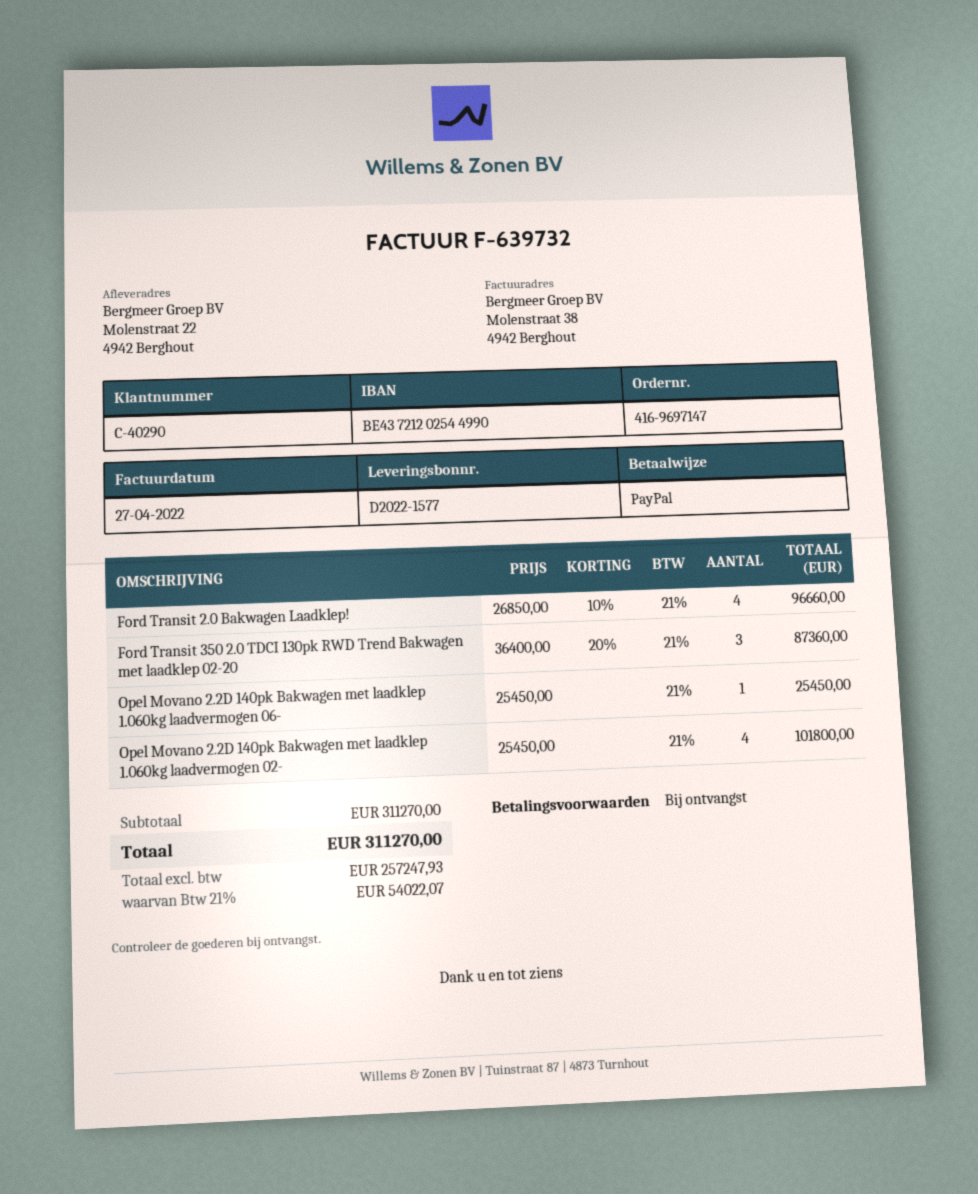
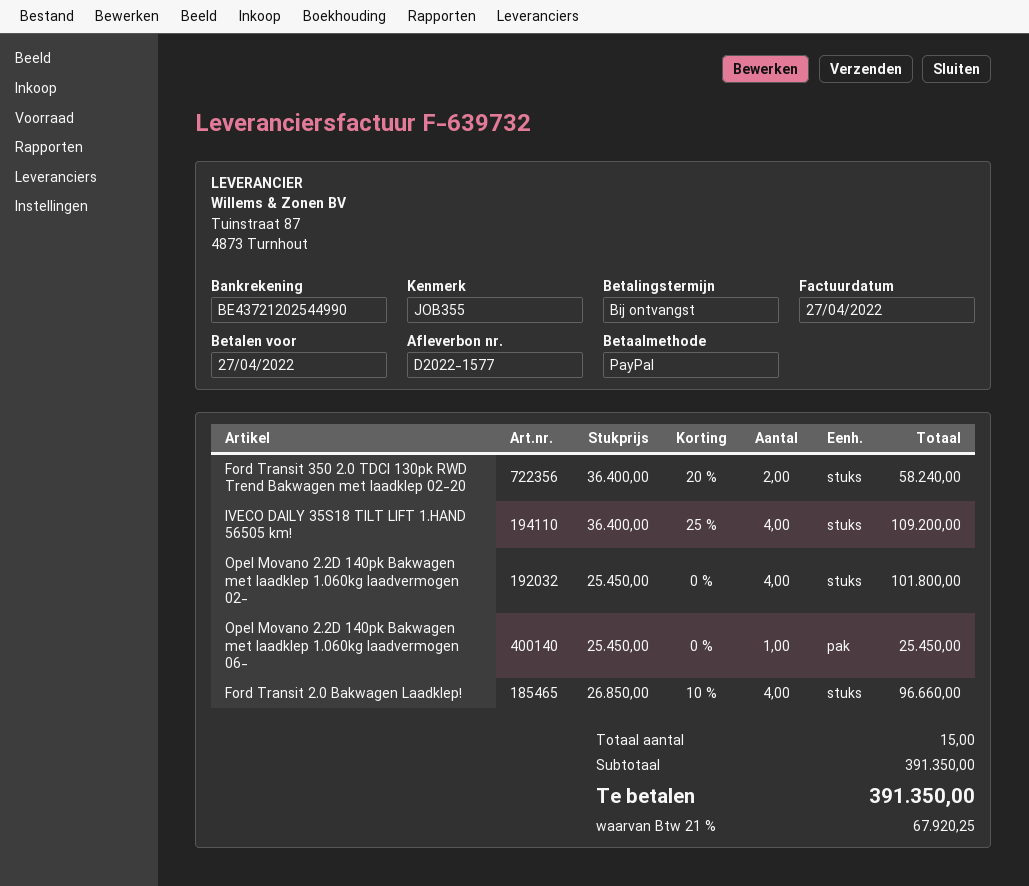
Ford Transit 350 2.0 TDCI 130pk RWD Trend Bakwagen met laadklep 02-20: 3 x 36400.00 - 20% = 87360.00 -> 2 x 36400.00 - 20% = 58240.00
IVECO DAILY 35S18 TILT LIFT 1.HAND 56505 km!: none -> 4 x 36400.00 - 25% = 109200.00
subtotal: 311270.00 -> 391350.00
tax: 21% = 54022.07 -> 21% = 67920.25
total: 311270.00 -> 391350.00

